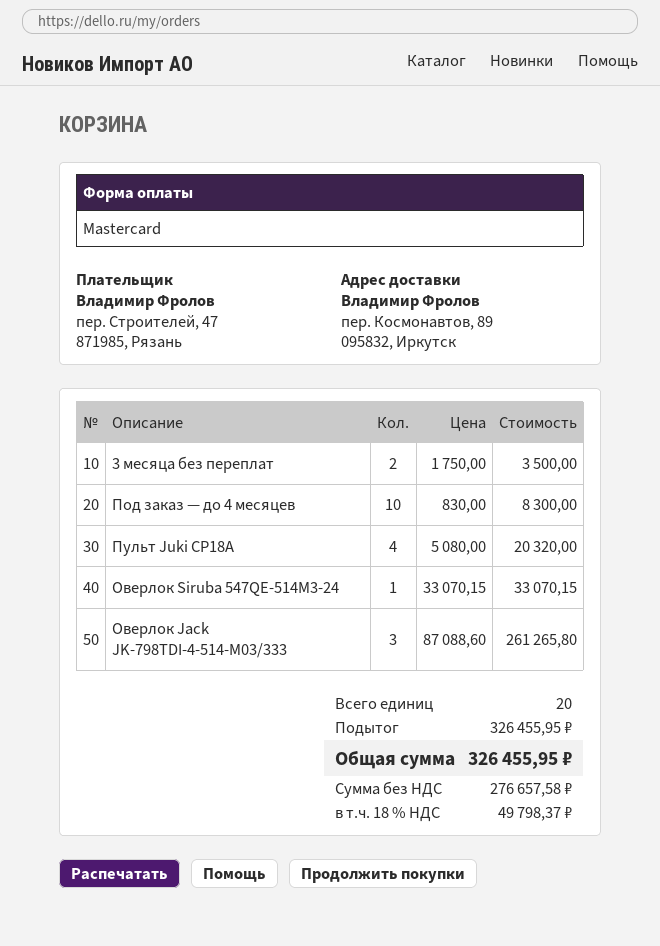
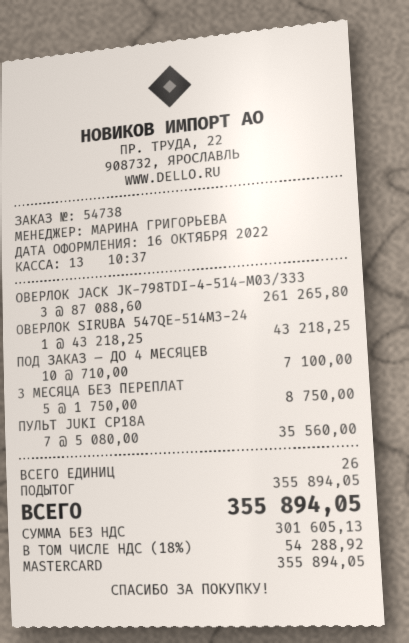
3 месяца без переплат: 2 x 1750.00 = 3500.00 -> 5 x 1750.00 = 8750.00
Под заказ — до 4 месяцев: 10 x 830.00 = 8300.00 -> 10 x 710.00 = 7100.00
Пульт Juki CP18A: 4 x 5080.00 = 20320.00 -> 7 x 5080.00 = 35560.00
Оверлок Siruba 547QE-514M3-24: 1 x 33070.15 = 33070.15 -> 1 x 43218.25 = 43218.25
total quantity: 20 -> 26
subtotal: 326455.95 -> 355894.05
net: 276657.58 -> 301605.13
tax: 18% = 49798.37 -> 18% = 54288.92
total: 326455.95 -> 355894.05

